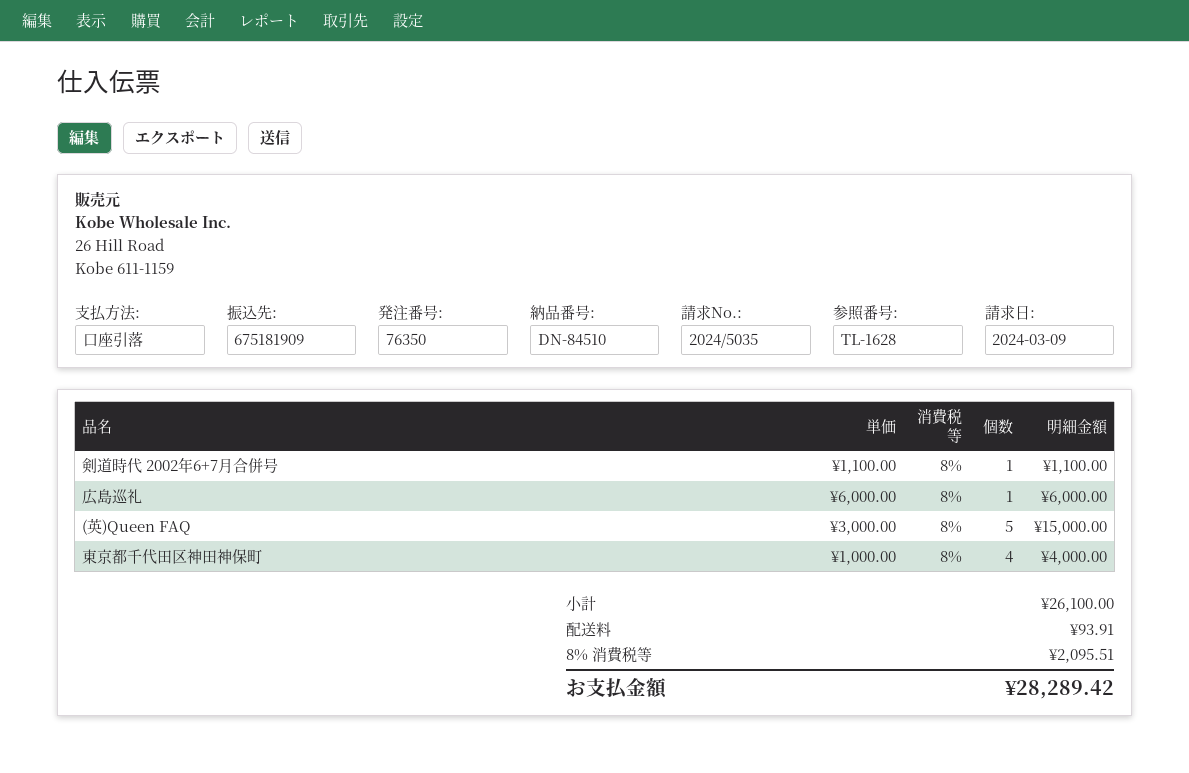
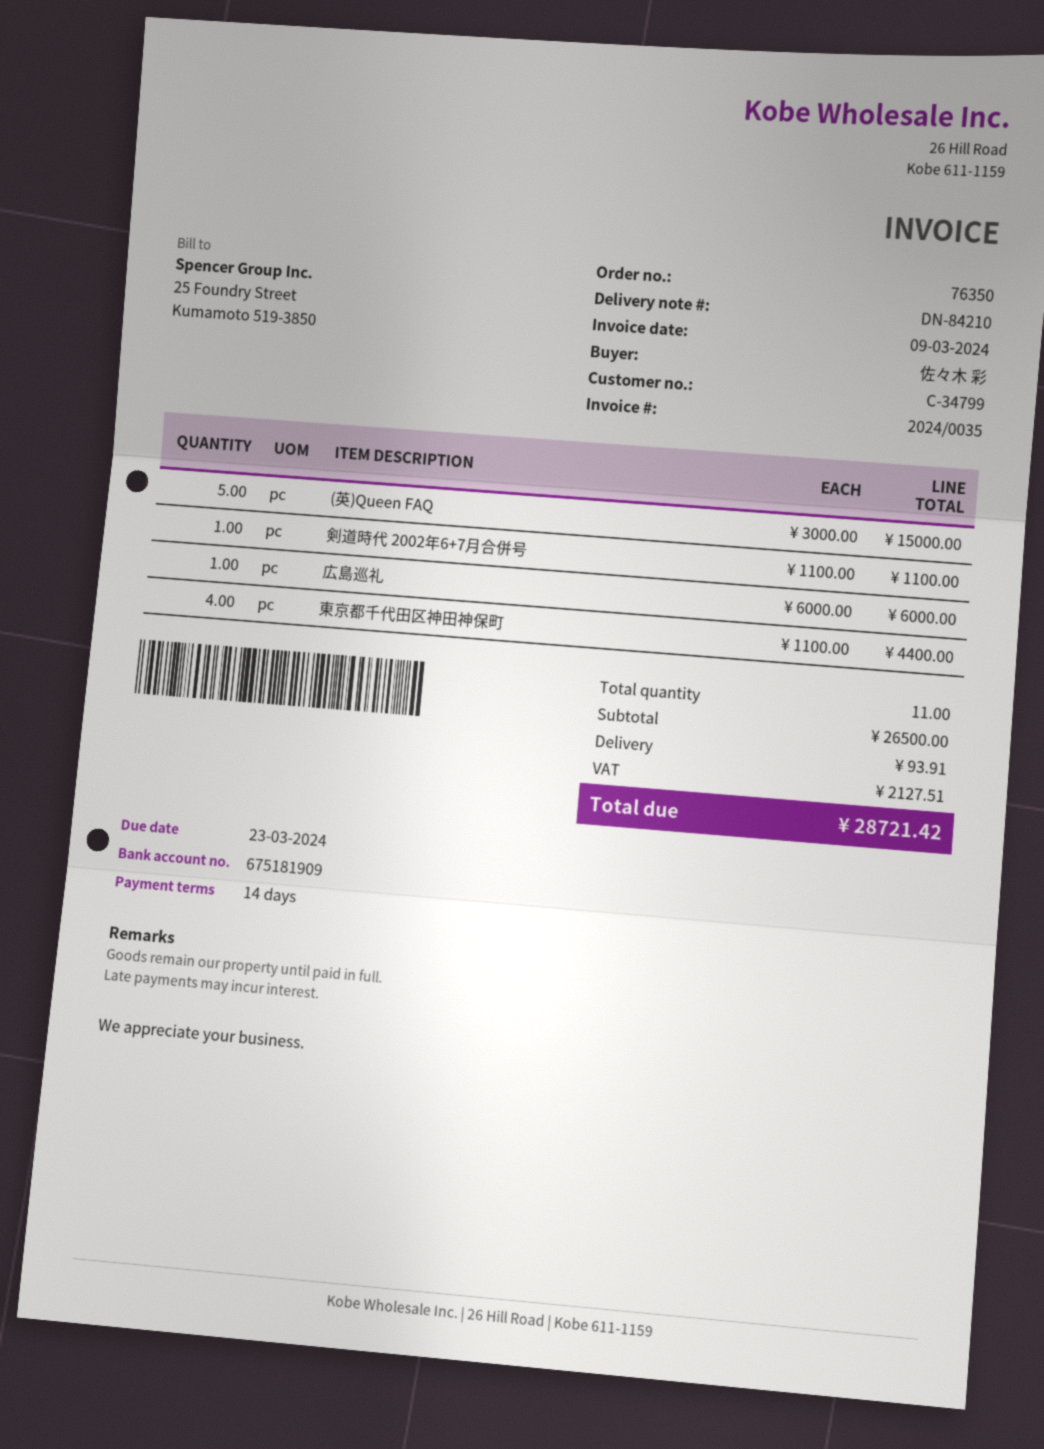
delivery note number: DN-84510 -> DN-84210
invoice number: 2024/5035 -> 2024/0035
東京都千代田区神田神保町: 4 x 1000.00 = 4000.00 -> 4 x 1100.00 = 4400.00
subtotal: 26100.00 -> 26500.00
tax: 2095.51 -> 2127.51
total: 28289.42 -> 28721.42

